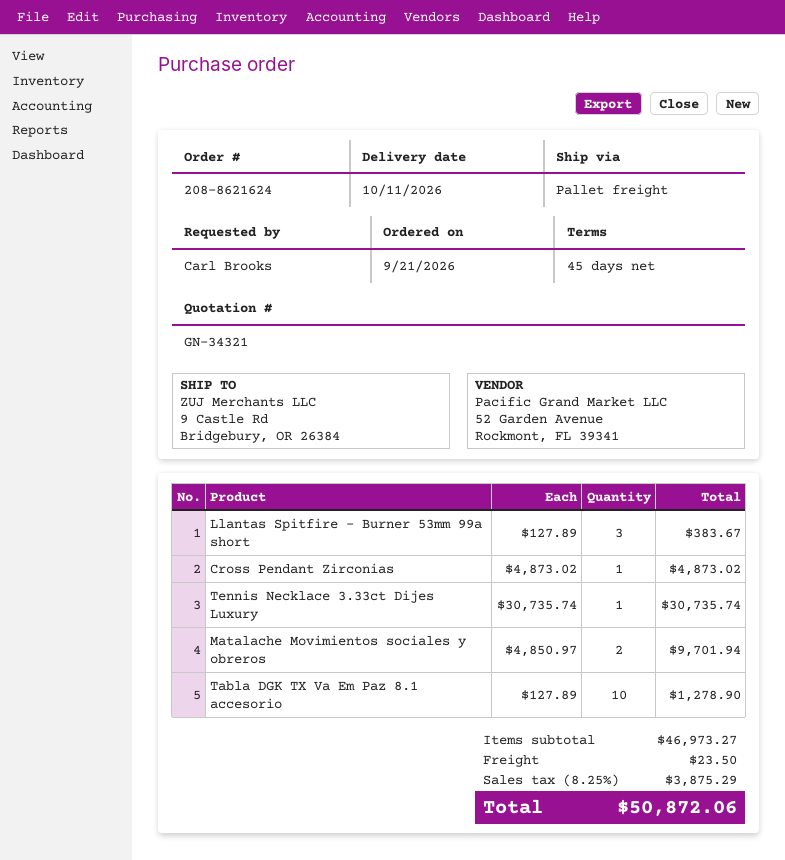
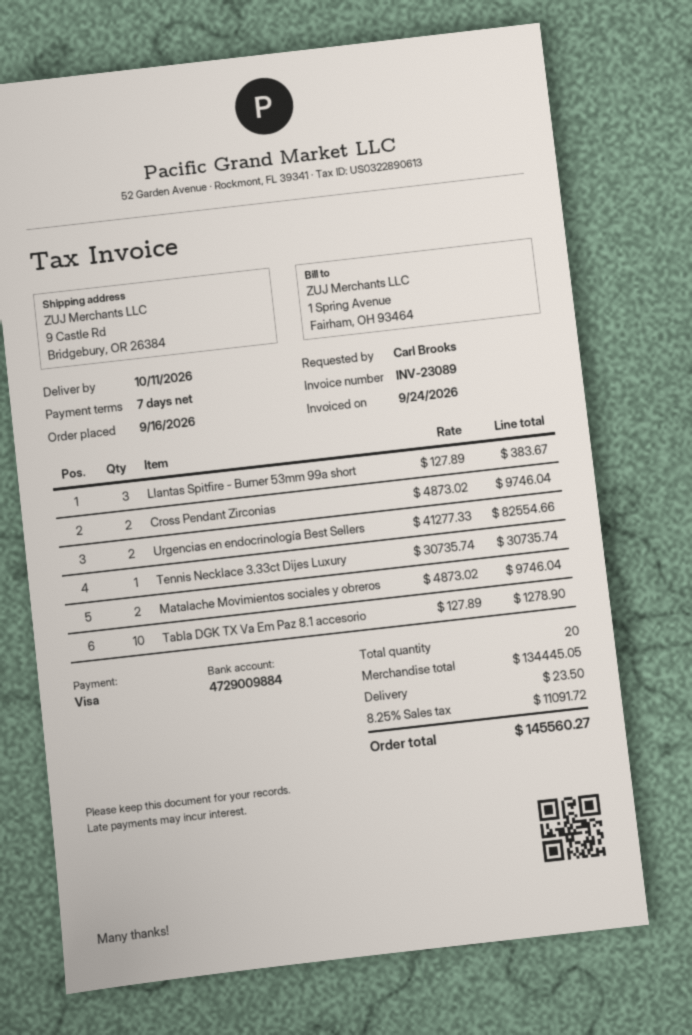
order date: 2026-09-21 -> 2026-09-16
payment terms: 45 days -> 7 days
Cross Pendant Zirconias: 1 x 4873.02 = 4873.02 -> 2 x 4873.02 = 9746.04
Matalache Movimientos sociales y obreros: 2 x 4850.97 = 9701.94 -> 2 x 4873.02 = 9746.04
Urgencias en endocrinología Best Sellers: none -> 2 x 41277.33 = 82554.66
subtotal: 46973.27 -> 134445.05
tax: 8.25% = 3875.29 -> 8.25% = 11091.72
total: 50872.06 -> 145560.27

